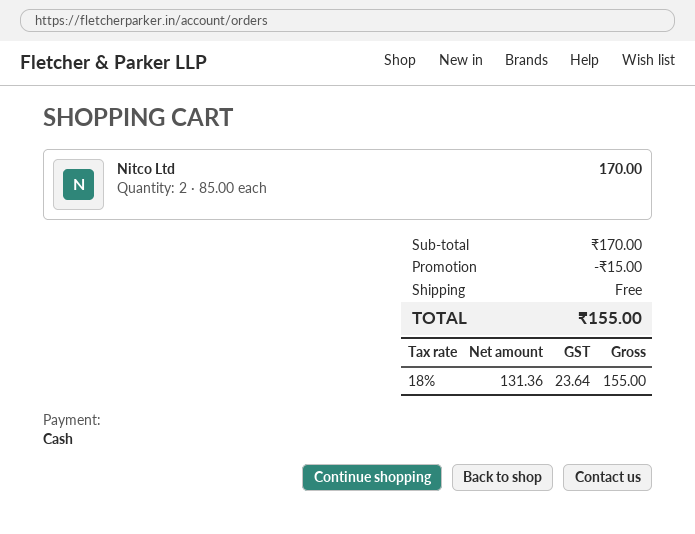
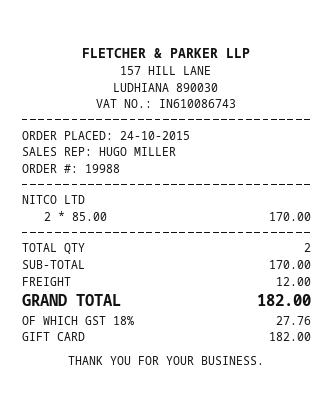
payment method: cash -> gift card
discount: 15.00 -> none
shipping: 0.00 -> 12.00
tax: 18% = 23.64 -> 18% = 27.76
total: 155.00 -> 182.00

